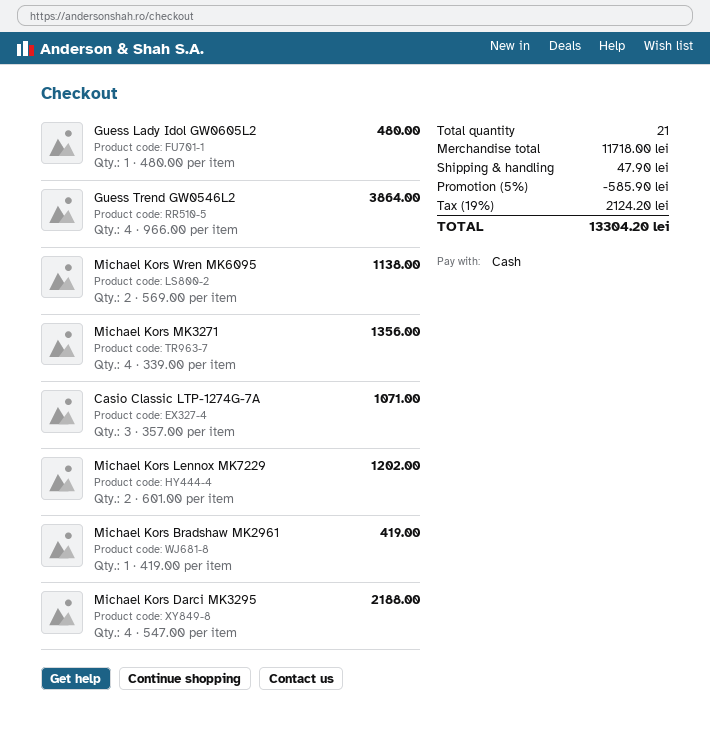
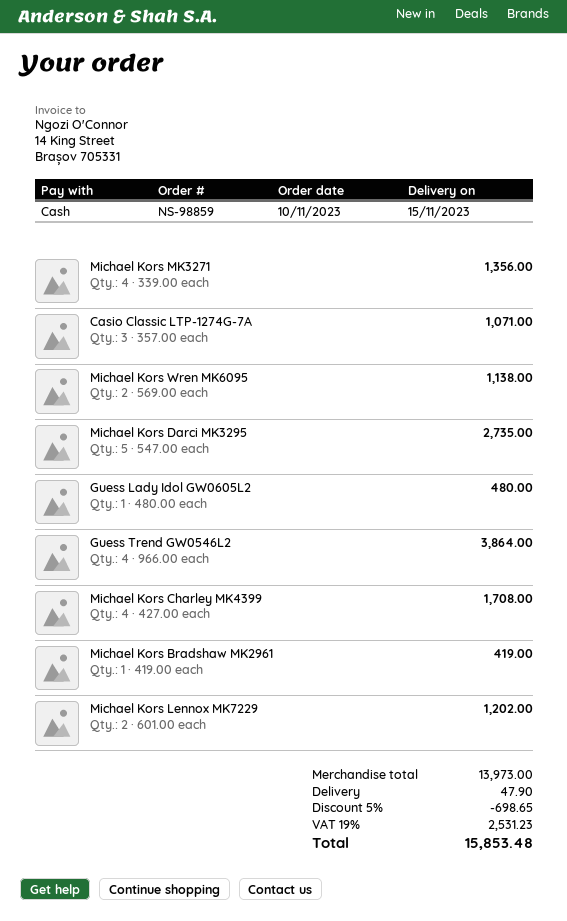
Michael Kors Darci MK3295: 4 x 547.00 = 2188.00 -> 5 x 547.00 = 2735.00
Michael Kors Charley MK4399: none -> 4 x 427.00 = 1708.00
subtotal: 11718.00 -> 13973.00
discount: 5% = 585.90 -> 5% = 698.65
tax: 19% = 2124.20 -> 19% = 2531.23
total: 13304.20 -> 15853.48

